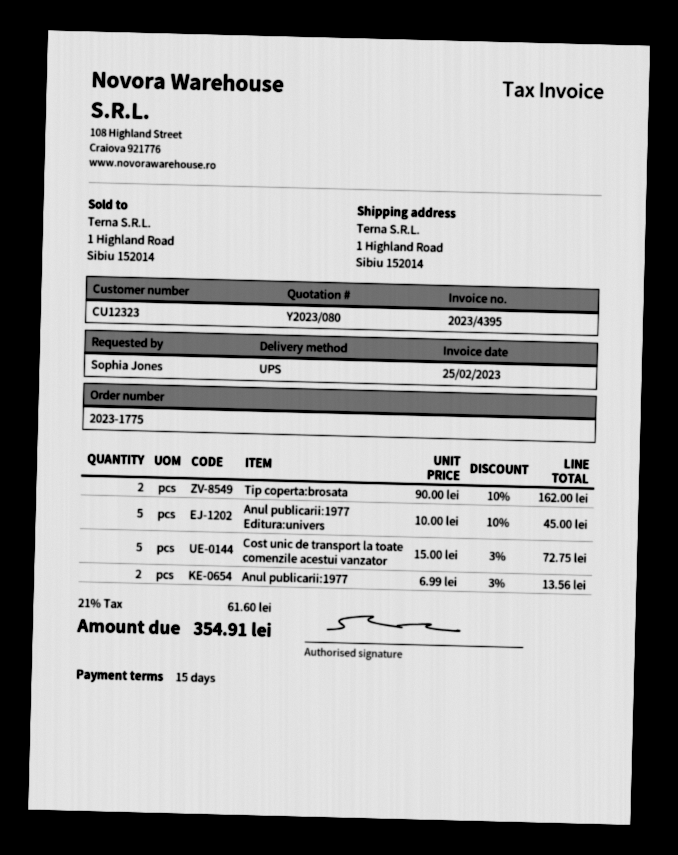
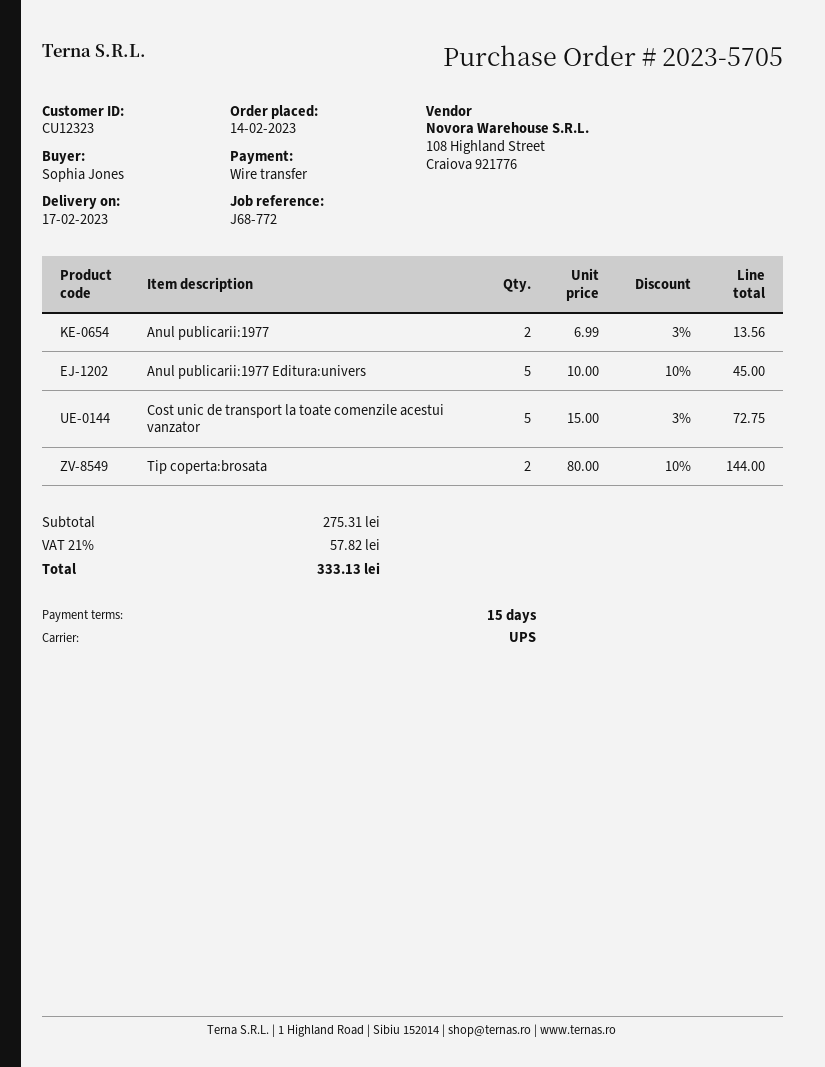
order number: 2023-1775 -> 2023-5705
Tip coperta:brosata: 2 x 90.00 - 10% = 162.00 -> 2 x 80.00 - 10% = 144.00
tax: 21% = 61.60 -> 21% = 57.82
total: 354.91 -> 333.13

